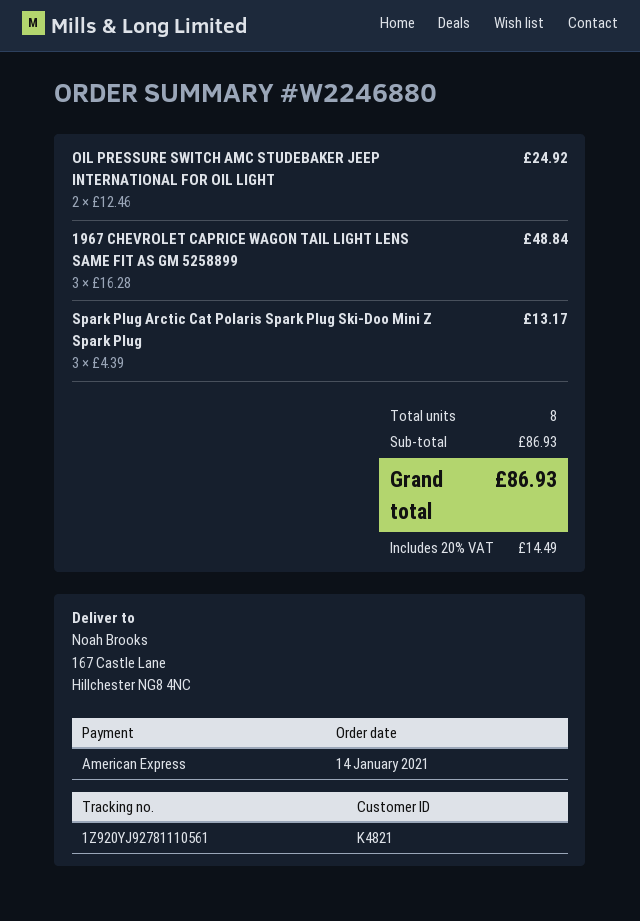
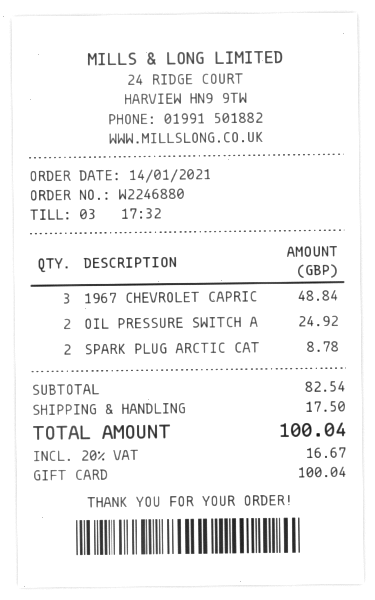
payment method: American Express -> gift card
Spark Plug Arctic Cat Polaris Spark Plug Ski-Doo Mini Z Spark Plug: 3 for 13.17 -> 2 for 8.78
subtotal: 86.93 -> 82.54
shipping: none -> 17.50
tax: 20% = 14.49 -> 20% = 16.67
total: 86.93 -> 100.04

